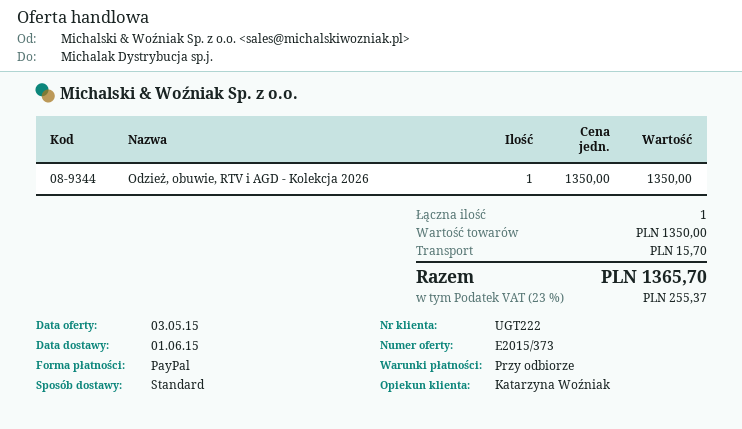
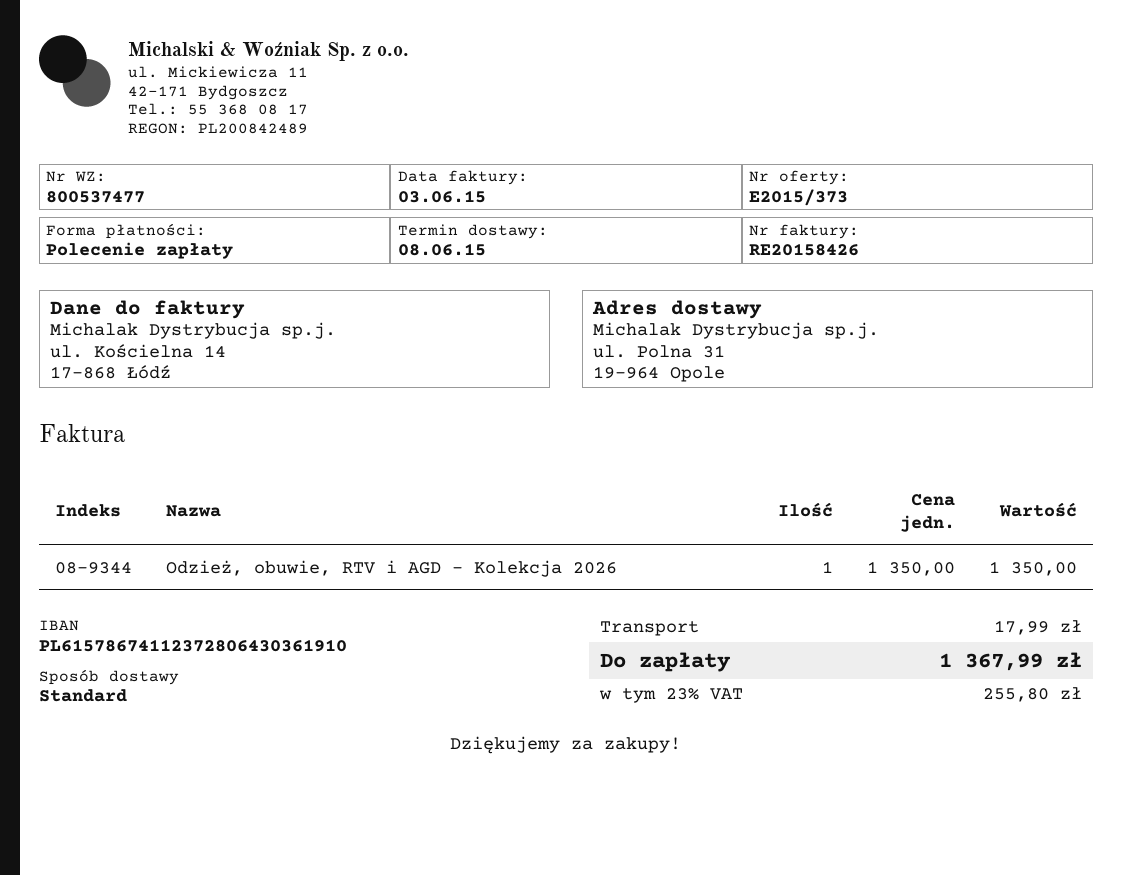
delivery date: 2015-06-01 -> 2015-06-08
payment method: PayPal -> direct debit
shipping: 15.70 -> 17.99
tax: 23% = 255.37 -> 23% = 255.80
total: 1365.70 -> 1367.99

